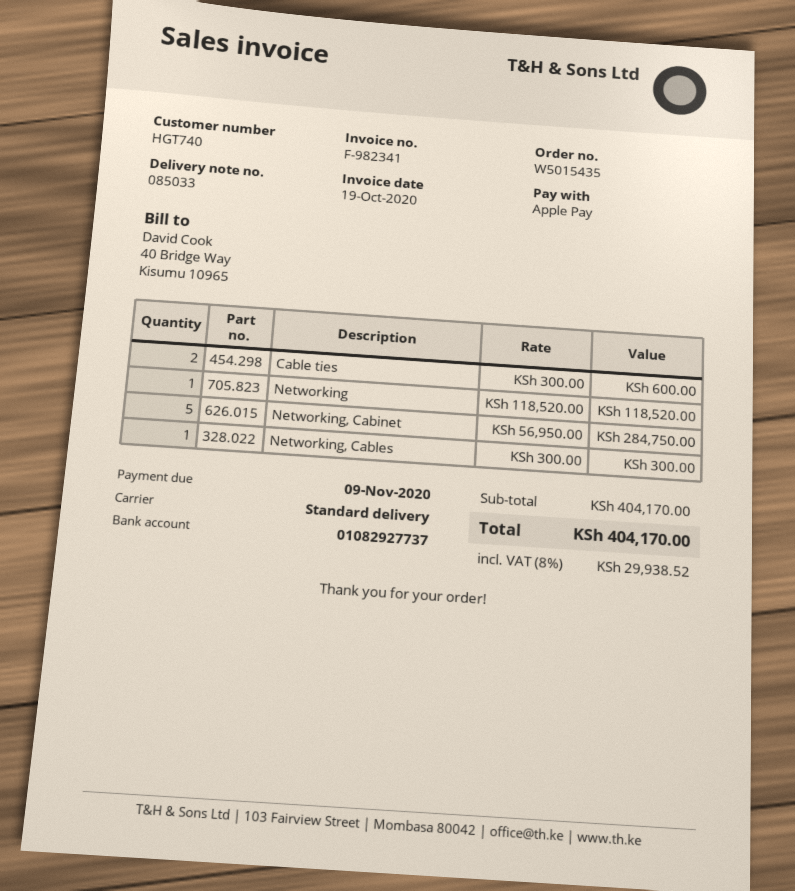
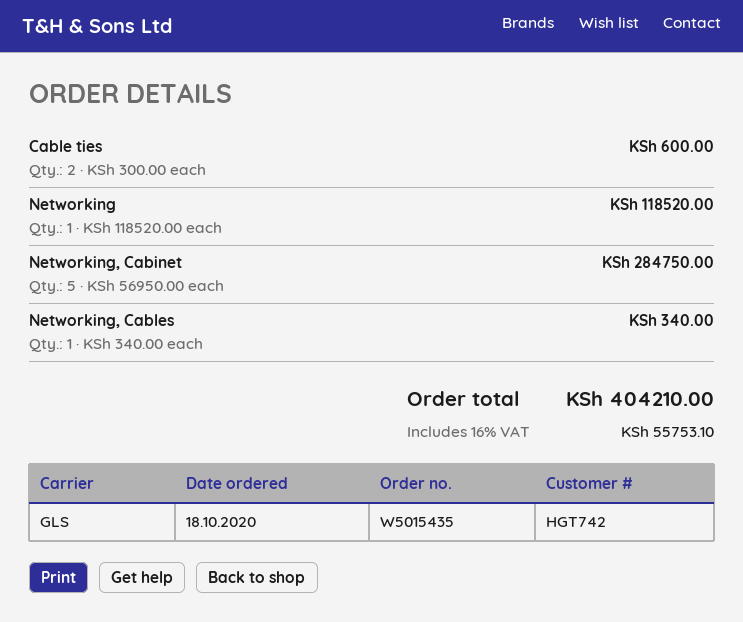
customer number: HGT740 -> HGT742
shipping method: standard -> GLS
Networking, Cables: 1 x 300.00 = 300.00 -> 1 x 340.00 = 340.00
tax: 8% = 29938.52 -> 16% = 55753.10
total: 404170.00 -> 404210.00

